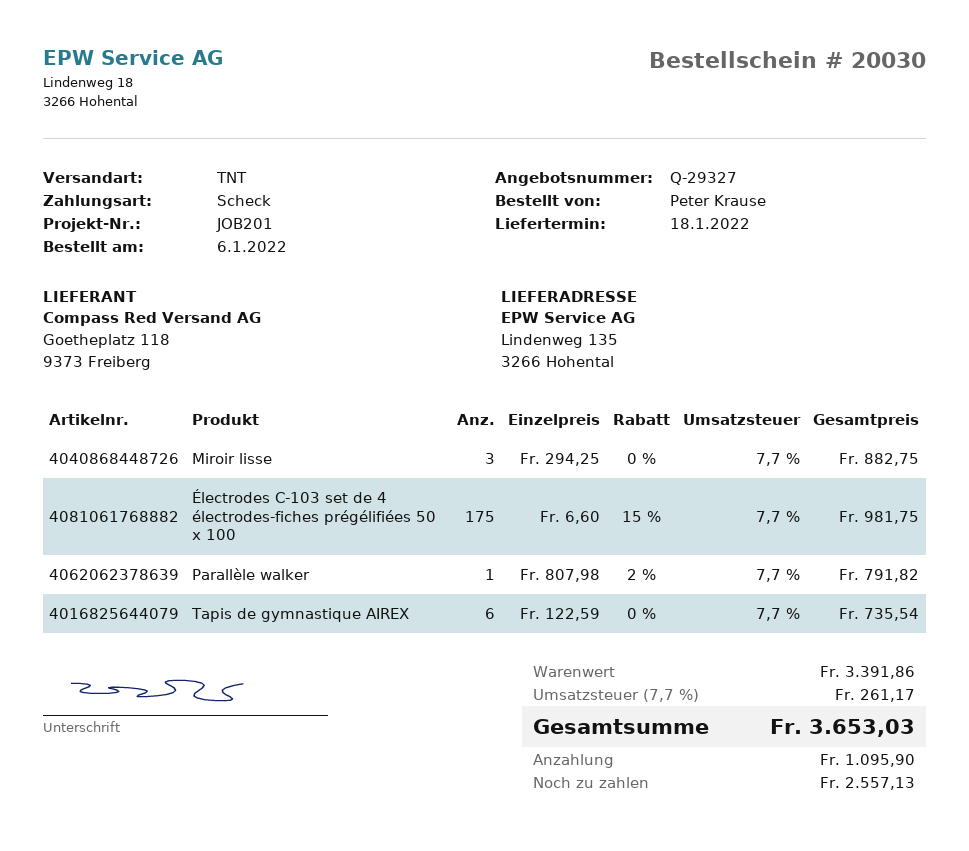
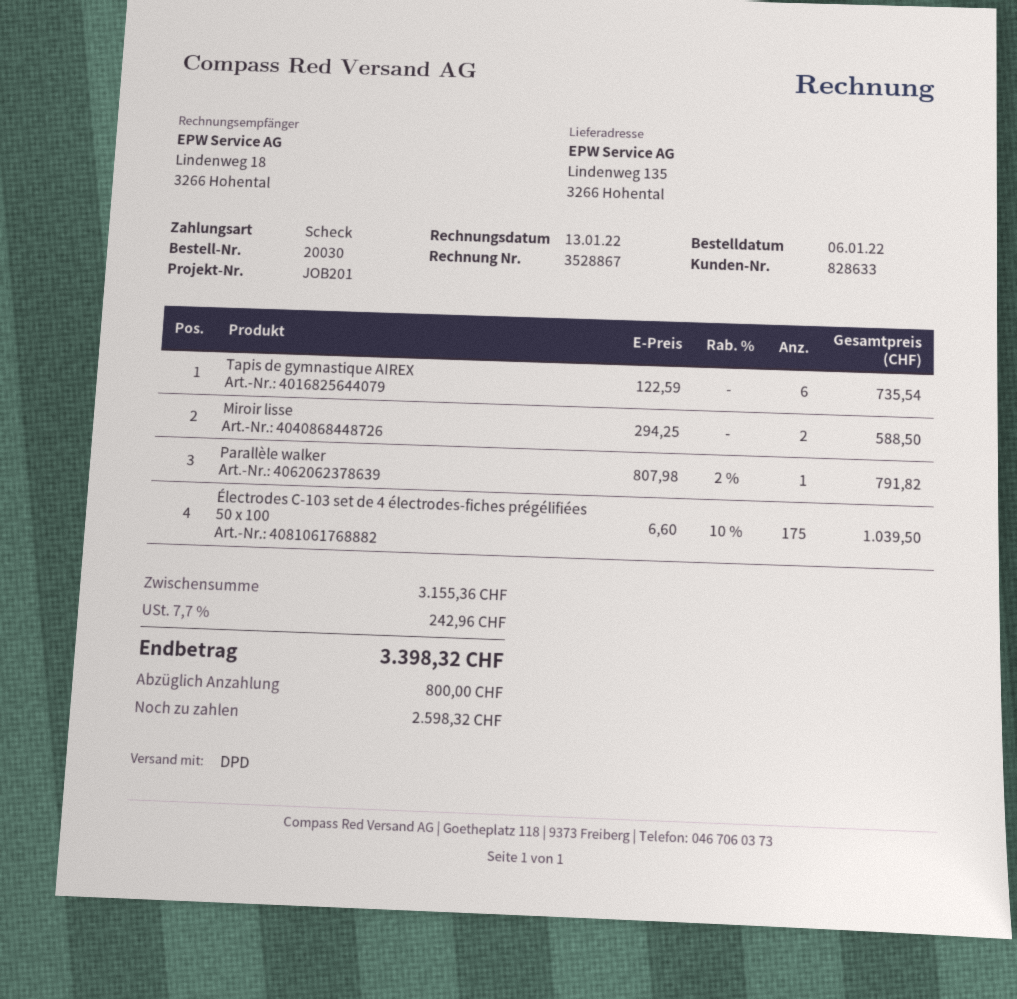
shipping method: TNT -> DPD
Miroir lisse: 3 x 294.25 = 882.75 -> 2 x 294.25 = 588.50
Électrodes C-103 set de 4 électrodes-fiches prégélifiées 50 x 100: 175 x 6.60 - 15% = 981.75 -> 175 x 6.60 - 10% = 1039.50
subtotal: 3391.86 -> 3155.36
tax: 7.7% = 261.17 -> 7.7% = 242.96
total: 3653.03 -> 3398.32
deposit: 1095.90 -> 800.00
balance: 2557.13 -> 2598.32

